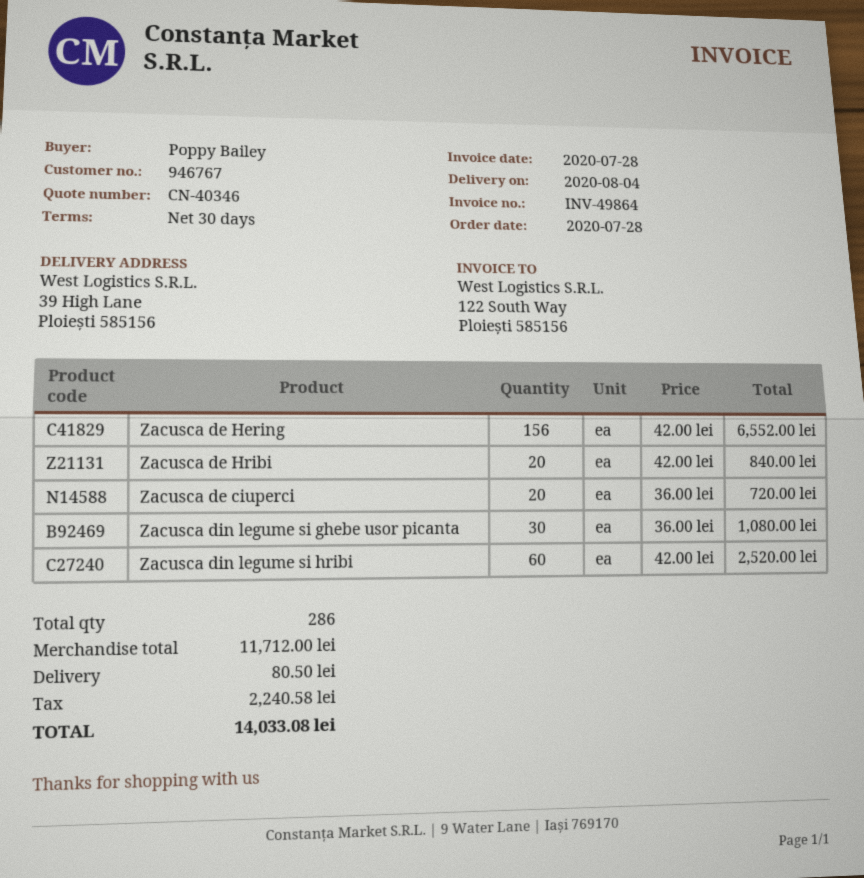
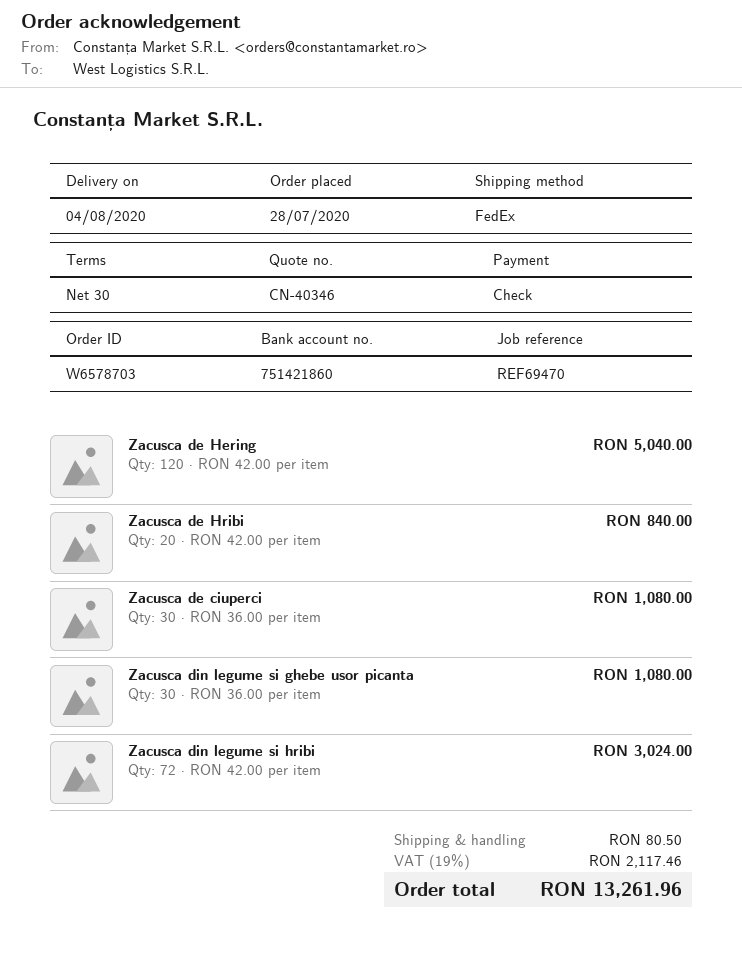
Zacusca de Hering: 156 x 42.00 = 6552.00 -> 120 x 42.00 = 5040.00
Zacusca de ciuperci: 20 x 36.00 = 720.00 -> 30 x 36.00 = 1080.00
Zacusca din legume si hribi: 60 x 42.00 = 2520.00 -> 72 x 42.00 = 3024.00
tax: 2240.58 -> 2117.46
total: 14033.08 -> 13261.96

